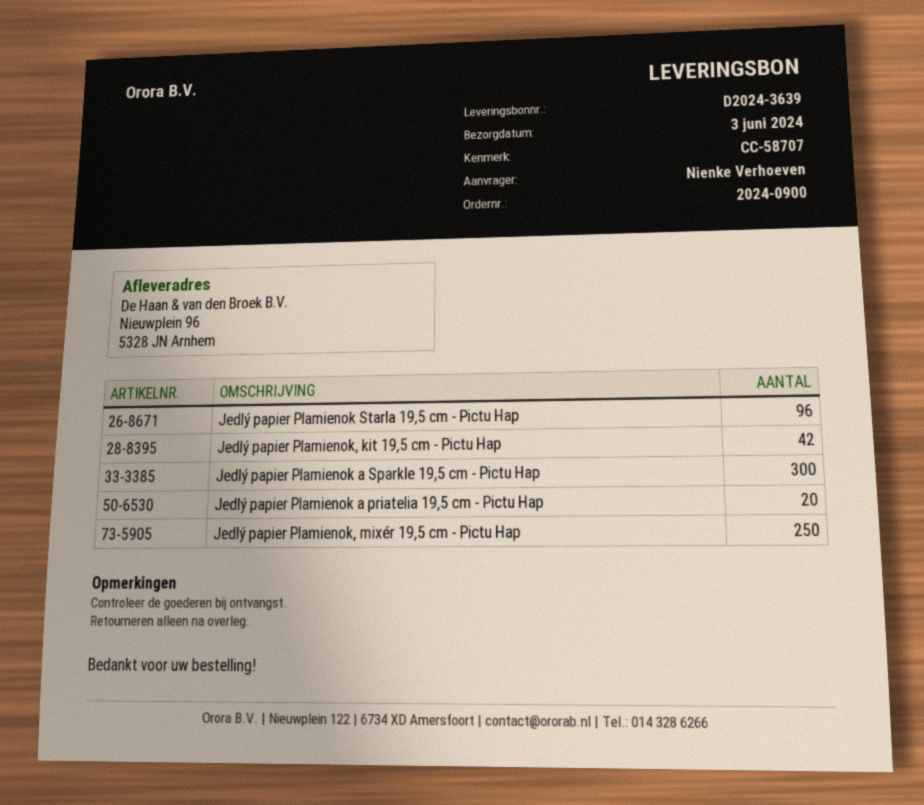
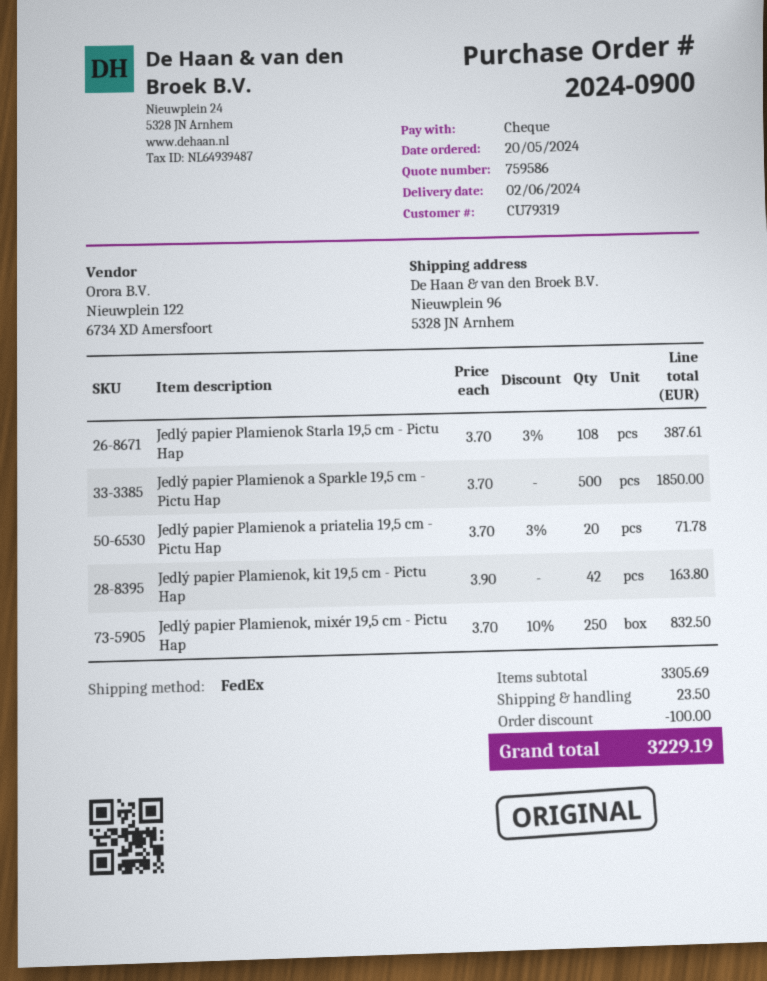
delivery date: 2024-06-03 -> 2024-06-02
Jedlý papier Plamienok Starla 19,5 cm - Pictu Hap: 96 -> 108
Jedlý papier Plamienok a Sparkle 19,5 cm - Pictu Hap: 300 -> 500

